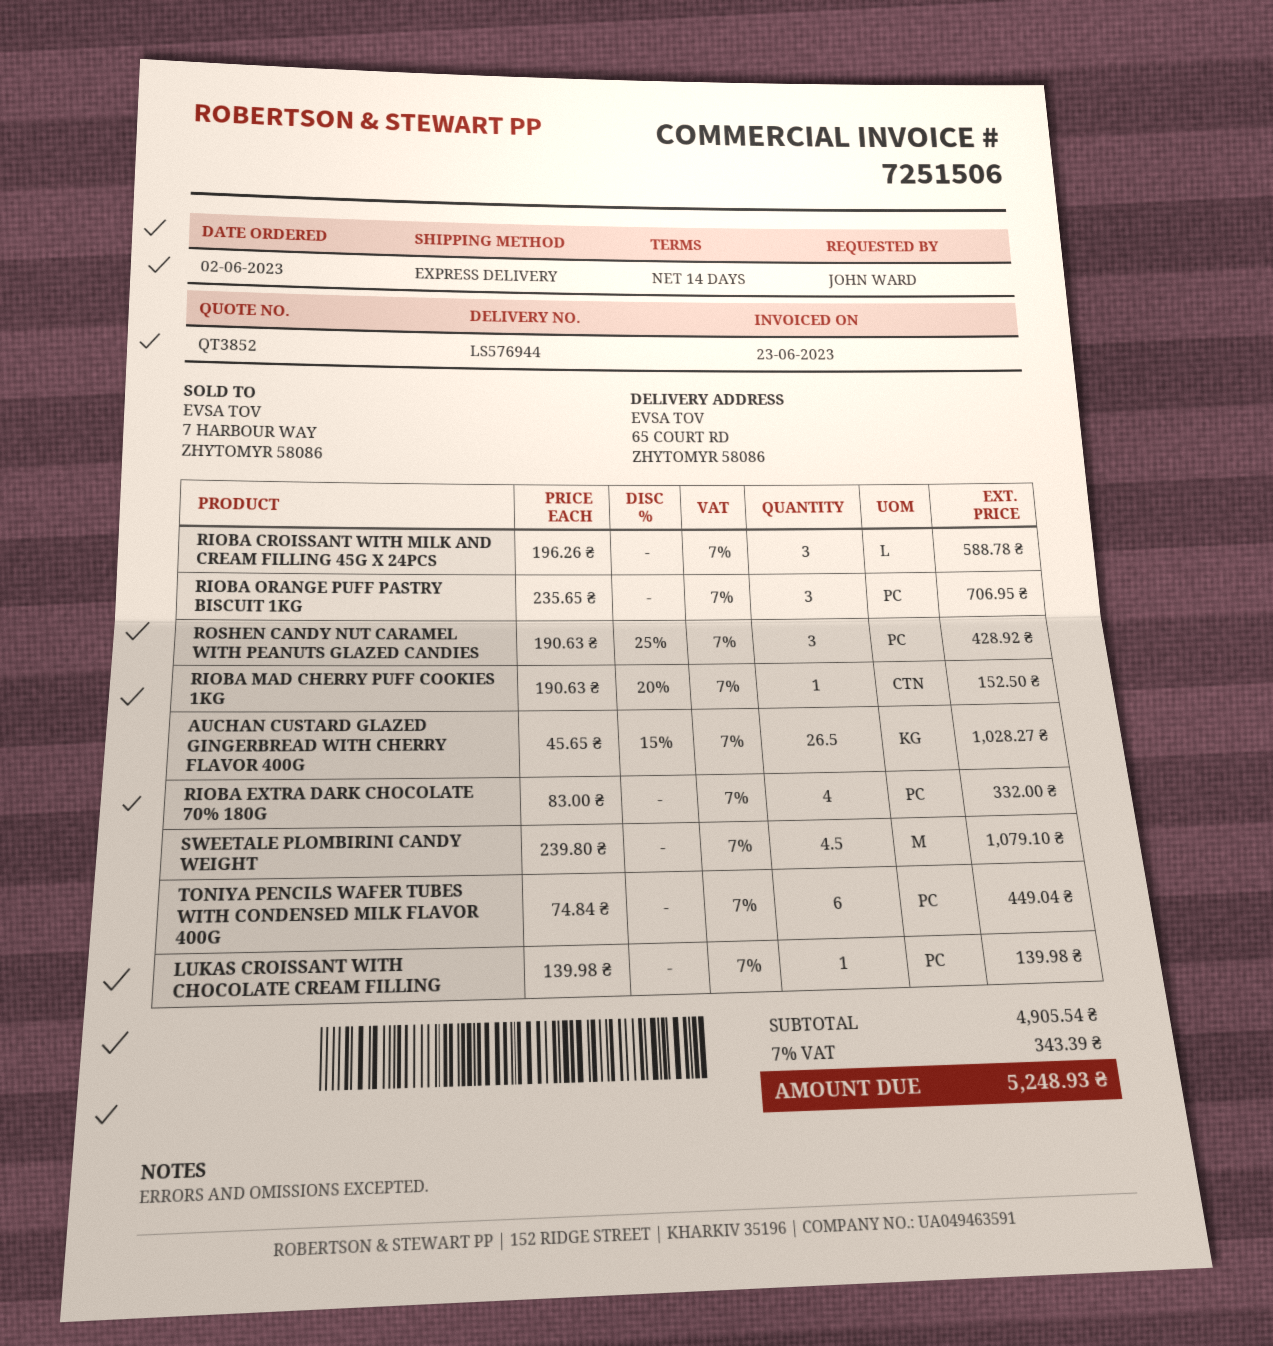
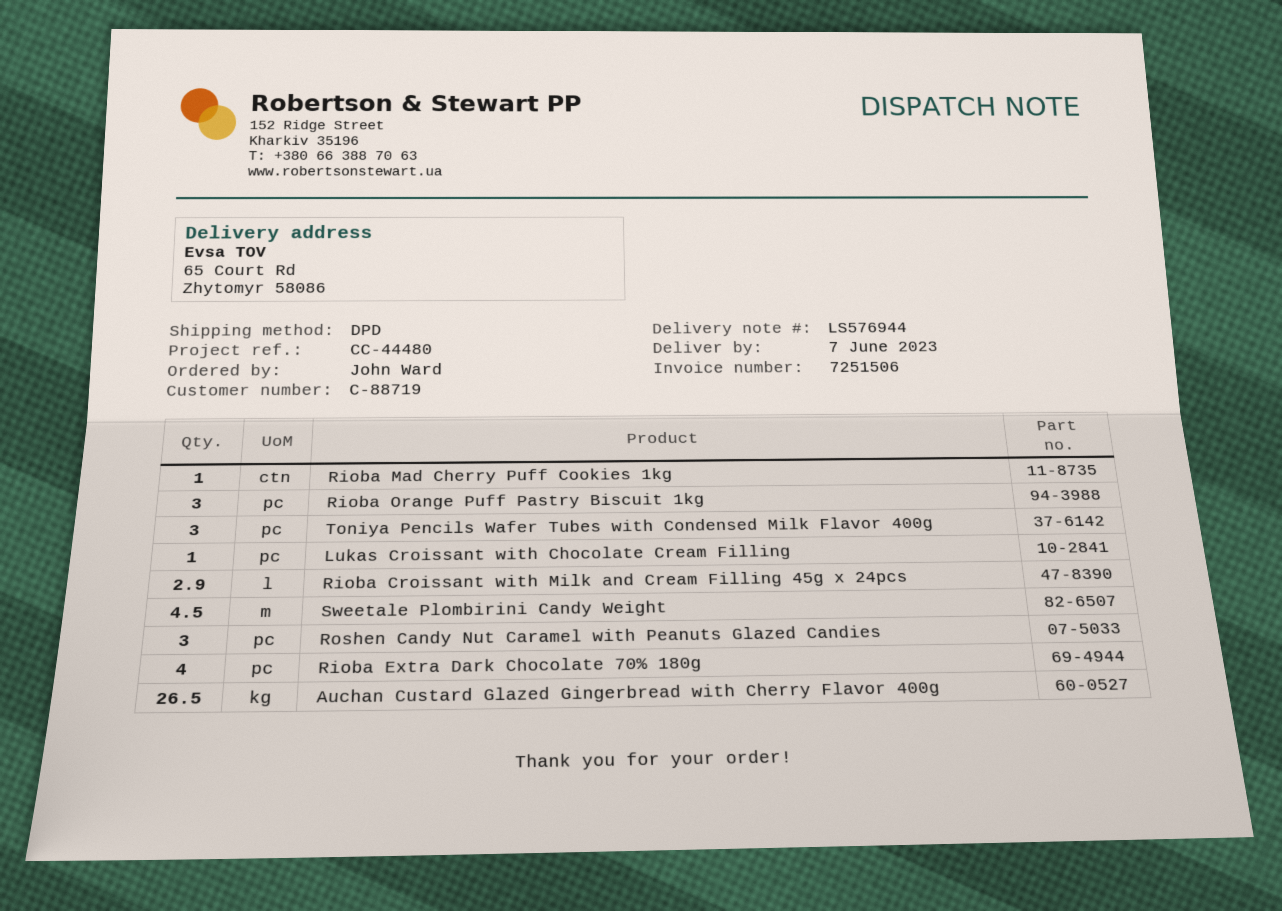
shipping method: express -> DPD
RIOBA CROISSANT WITH MILK AND CREAM FILLING 45G X 24PCS: 3 -> 2.9
TONIYA PENCILS WAFER TUBES WITH CONDENSED MILK FLAVOR 400G: 6 -> 3

